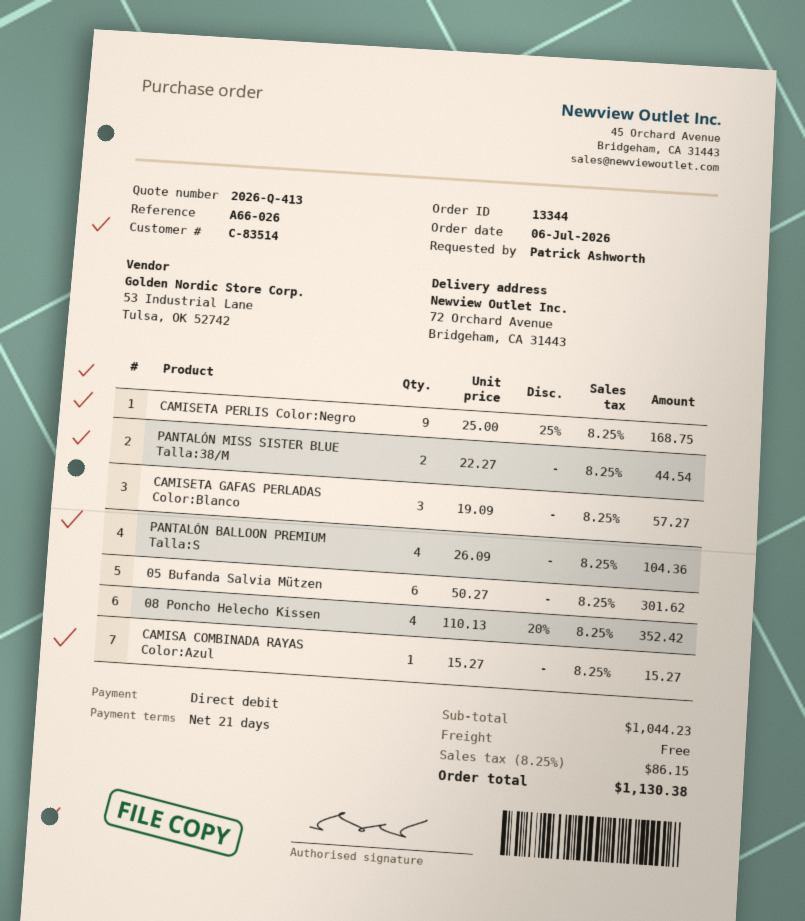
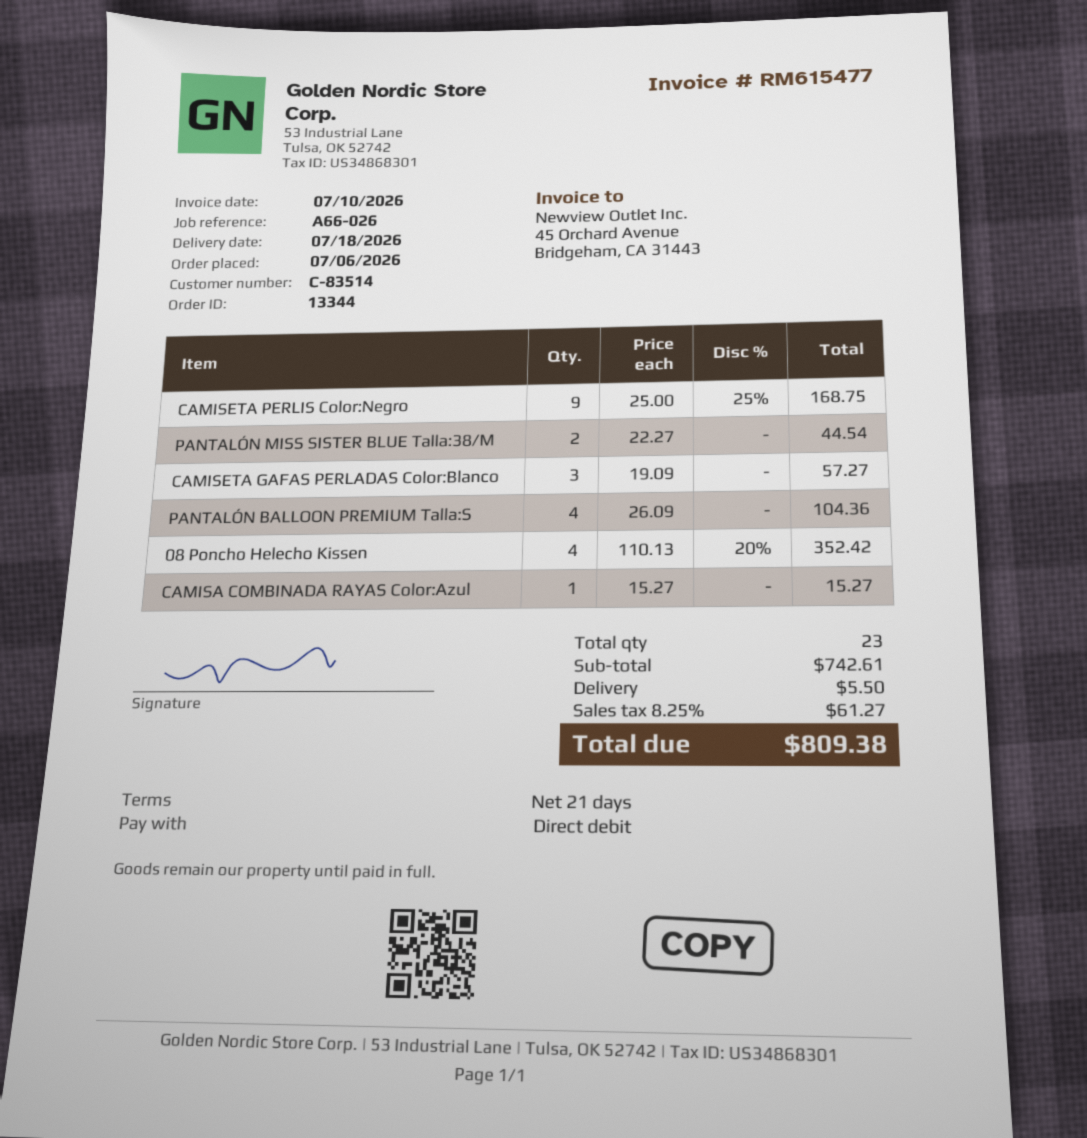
05 Bufanda Salvia Mützen: 6 x 50.27 = 301.62 -> none
subtotal: 1044.23 -> 742.61
shipping: 0.00 -> 5.50
tax: 8.25% = 86.15 -> 8.25% = 61.27
total: 1130.38 -> 809.38

